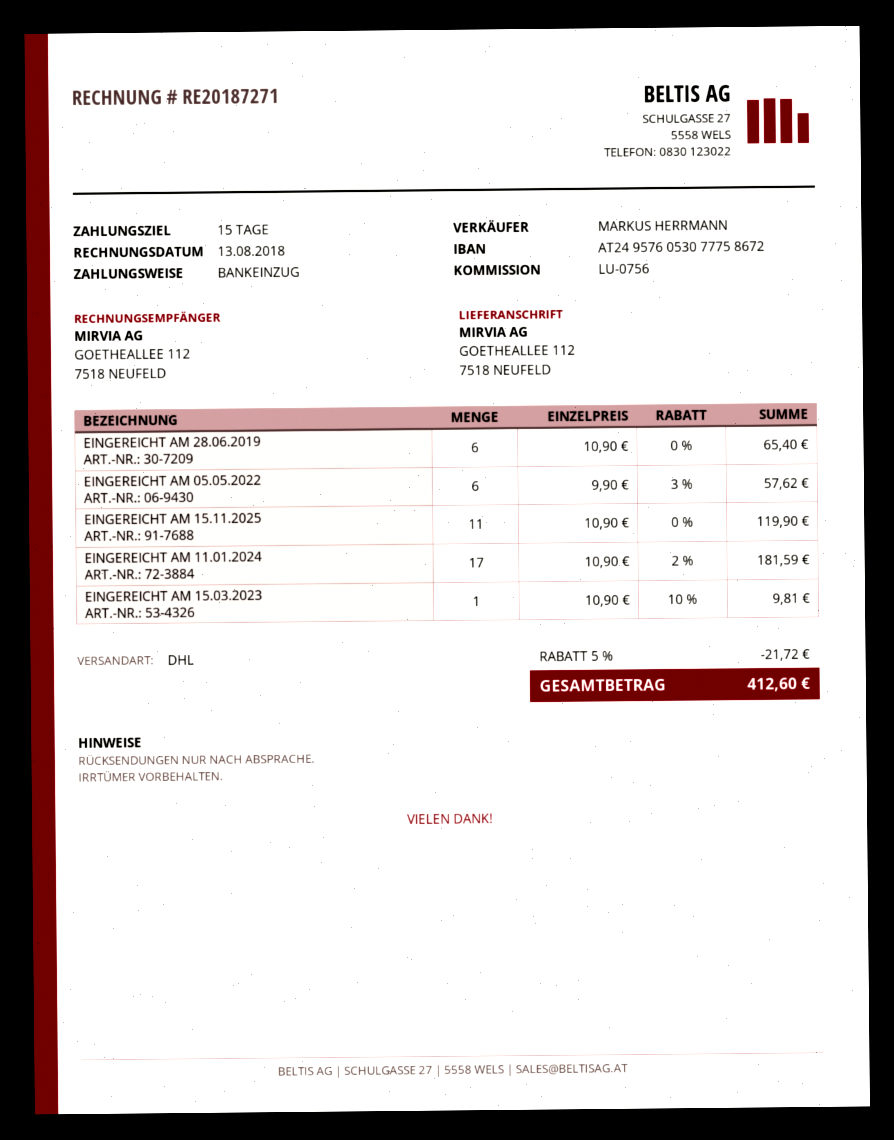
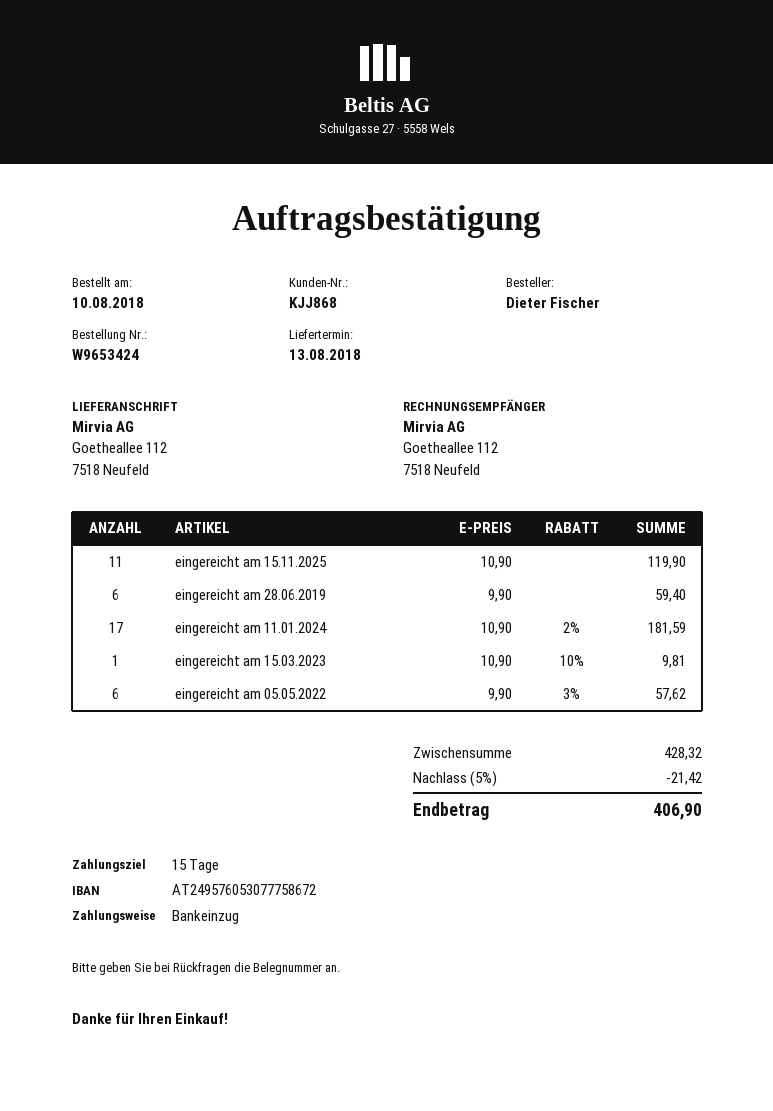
EINGEREICHT AM 28.06.2019: 6 x 10.90 = 65.40 -> 6 x 9.90 = 59.40
discount: 5% = 21.72 -> 5% = 21.42
total: 412.60 -> 406.90

